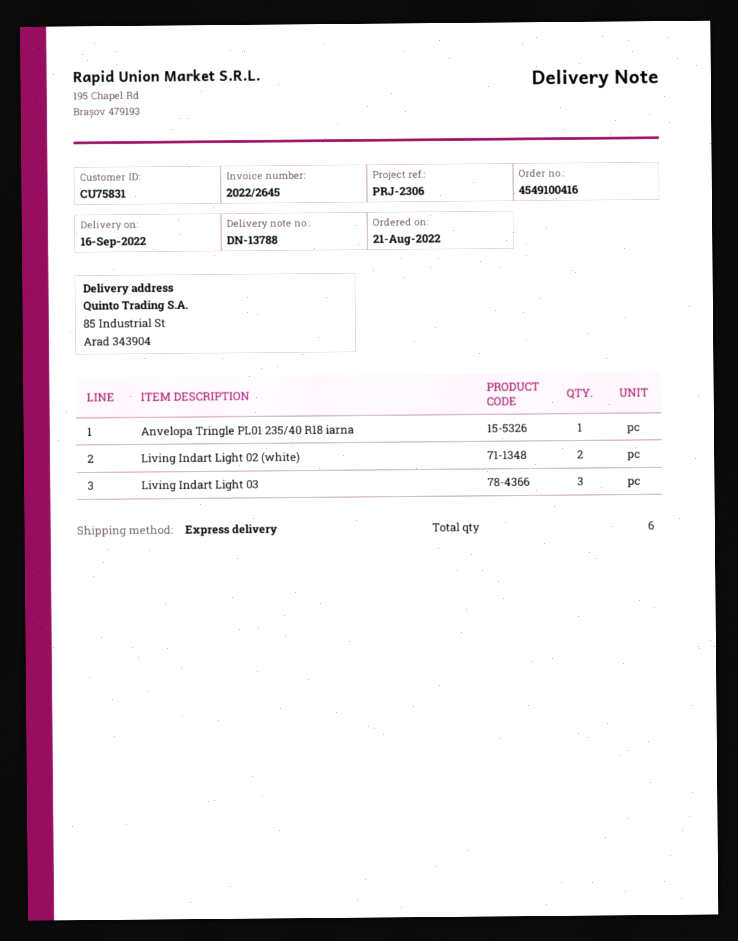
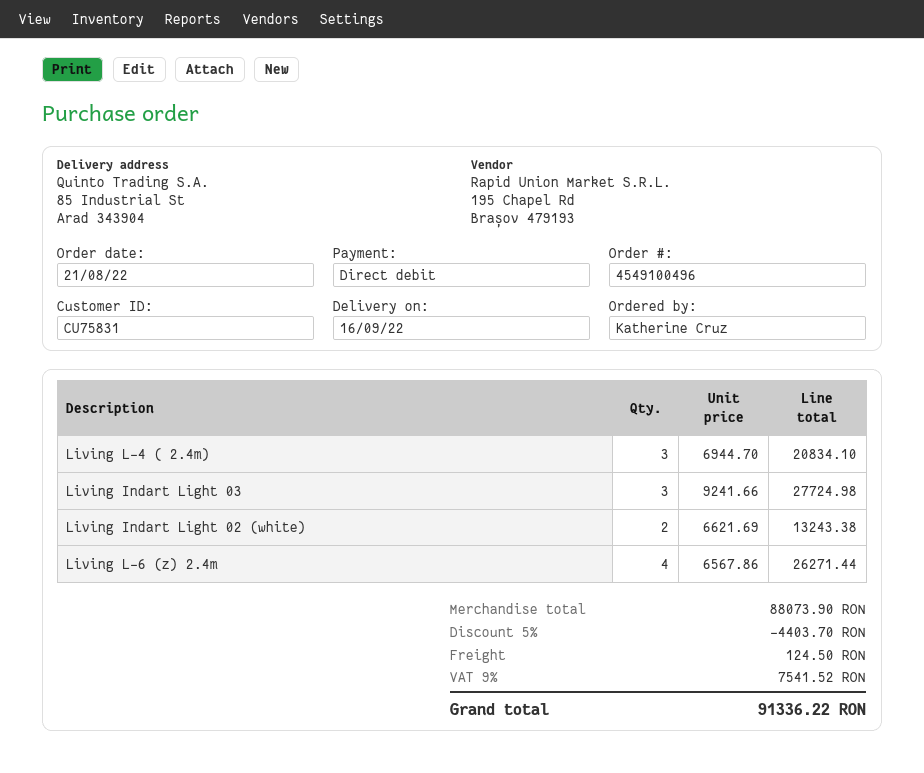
order number: 4549100416 -> 4549100496
Anvelopa Tringle PL01 235/40 R18 iarna: 1 -> none
Living L-4 ( 2.4m): none -> 3
Living L-6 (z) 2.4m: none -> 4

